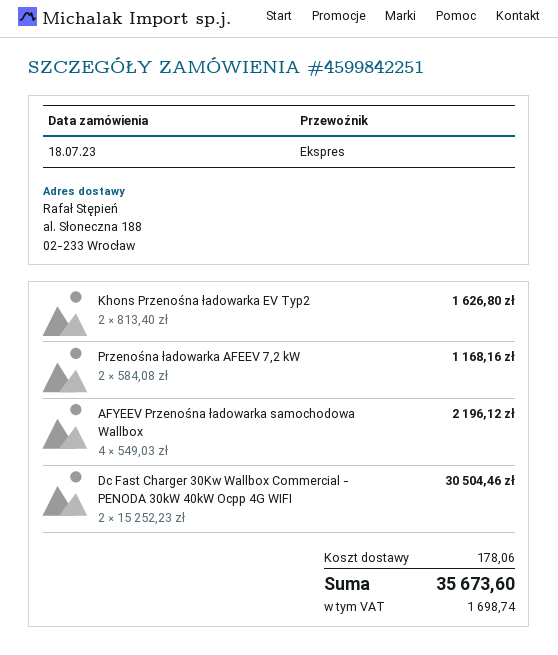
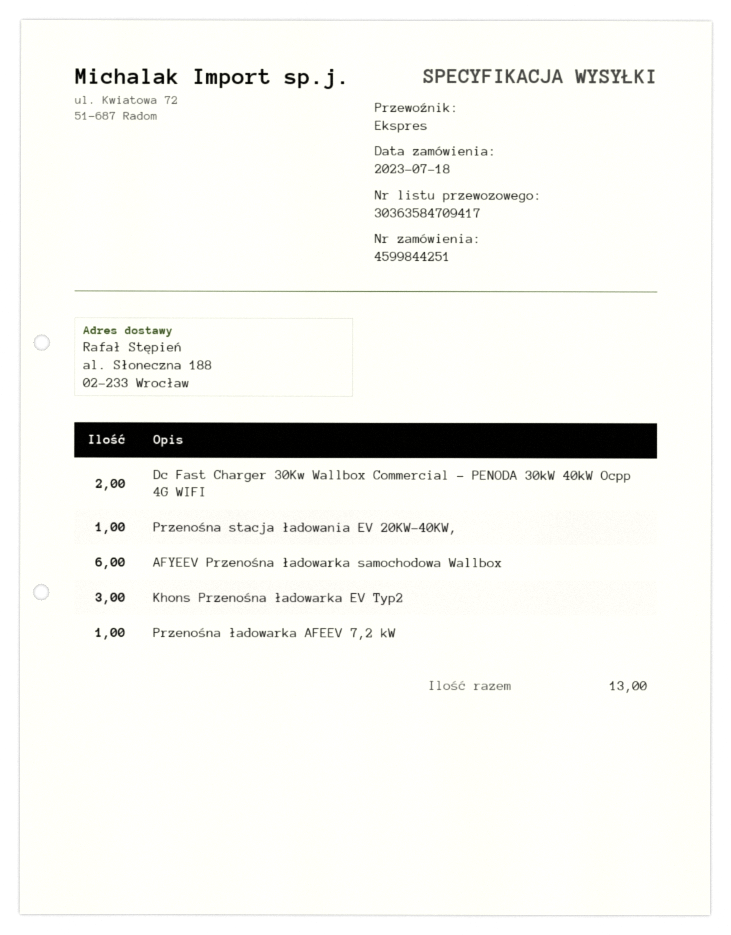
order number: 4599842251 -> 4599844251
Khons Przenośna ładowarka EV Typ2: 2 -> 3
Przenośna ładowarka AFEEV 7,2 kW: 2 -> 1
AFYEEV Przenośna ładowarka samochodowa Wallbox: 4 -> 6
Przenośna stacja ładowania EV 20KW-40KW,: none -> 1

